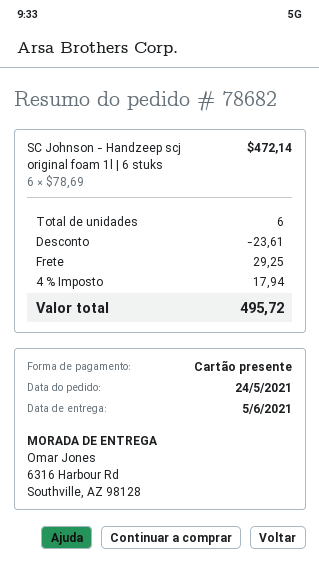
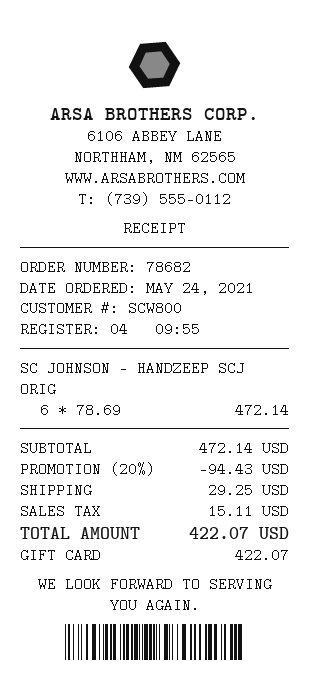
discount: 23.61 -> 94.43
tax: 17.94 -> 15.11
total: 495.72 -> 422.07

